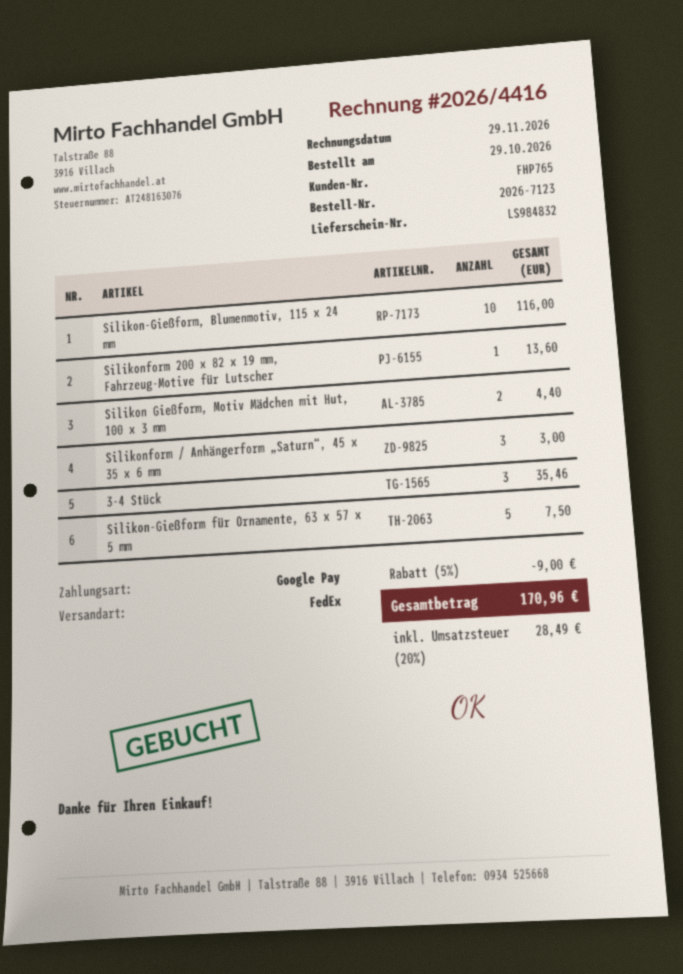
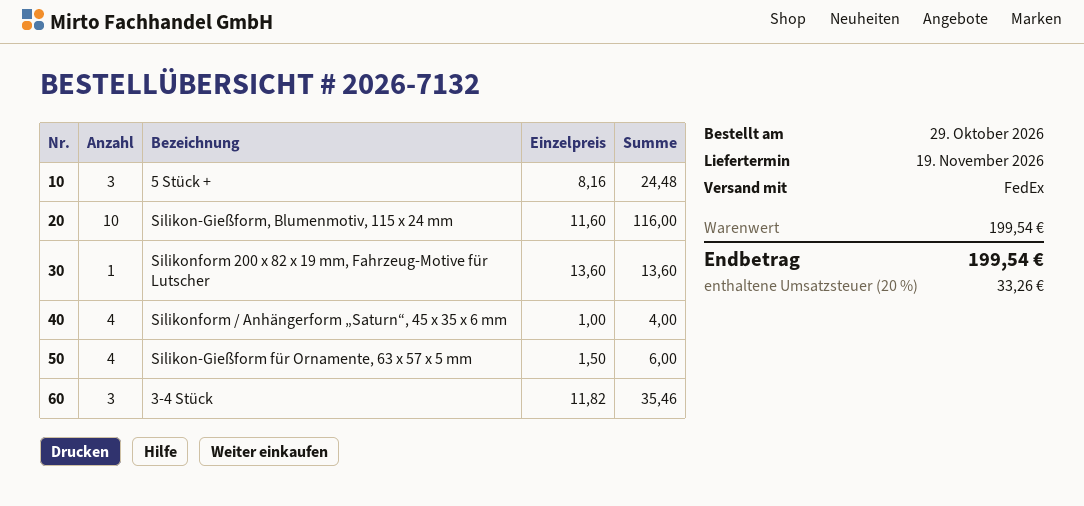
order number: 2026-7123 -> 2026-7132
Silikon Gießform, Motiv Mädchen mit Hut, 100 x 3 mm: 2 for 4.40 -> none
Silikonform / Anhängerform „Saturn“, 45 x 35 x 6 mm: 3 for 3.00 -> 4 for 4.00
Silikon-Gießform für Ornamente, 63 x 57 x 5 mm: 5 for 7.50 -> 4 for 6.00
5 Stück +: none -> 3 for 24.48
discount: 5% = 9.00 -> none
tax: 20% = 28.49 -> 20% = 33.26
total: 170.96 -> 199.54

